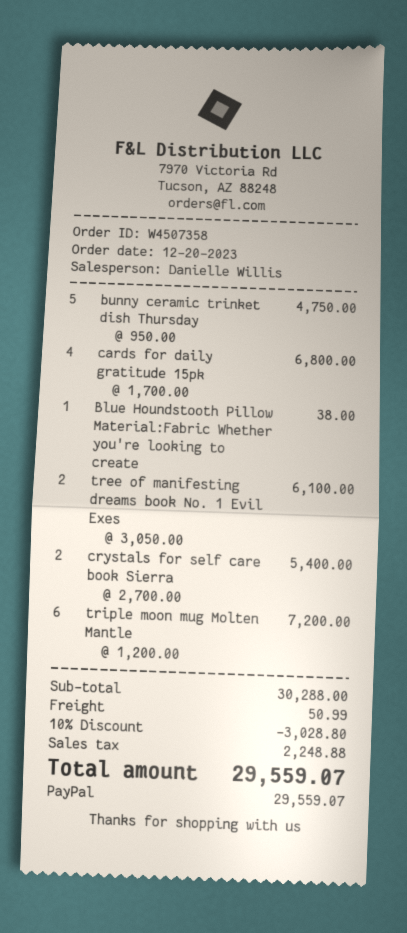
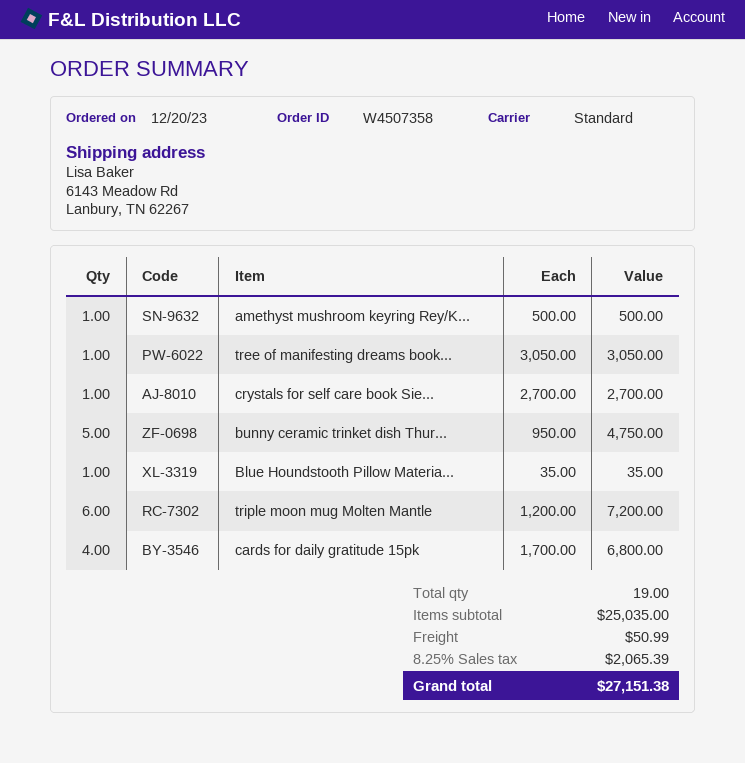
Blue Houndstooth Pillow Material:Fabric Whether you're looking to create: 1 x 38.00 = 38.00 -> 1 x 35.00 = 35.00
tree of manifesting dreams book No. 1 Evil Exes: 2 x 3050.00 = 6100.00 -> 1 x 3050.00 = 3050.00
crystals for self care book Sierra: 2 x 2700.00 = 5400.00 -> 1 x 2700.00 = 2700.00
amethyst mushroom keyring Rey/K...: none -> 1 x 500.00 = 500.00
subtotal: 30288.00 -> 25035.00
discount: 10% = 3028.80 -> none
tax: 2248.88 -> 2065.39
total: 29559.07 -> 27151.38

